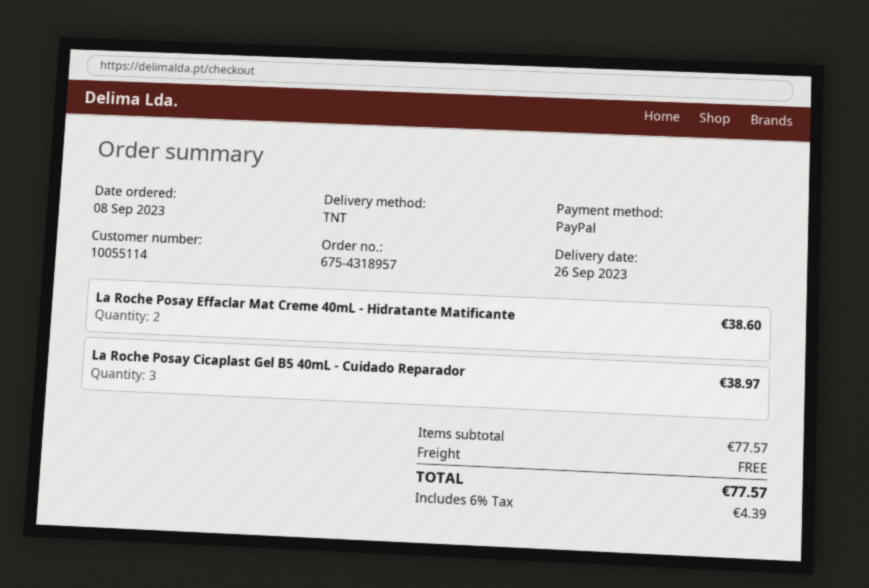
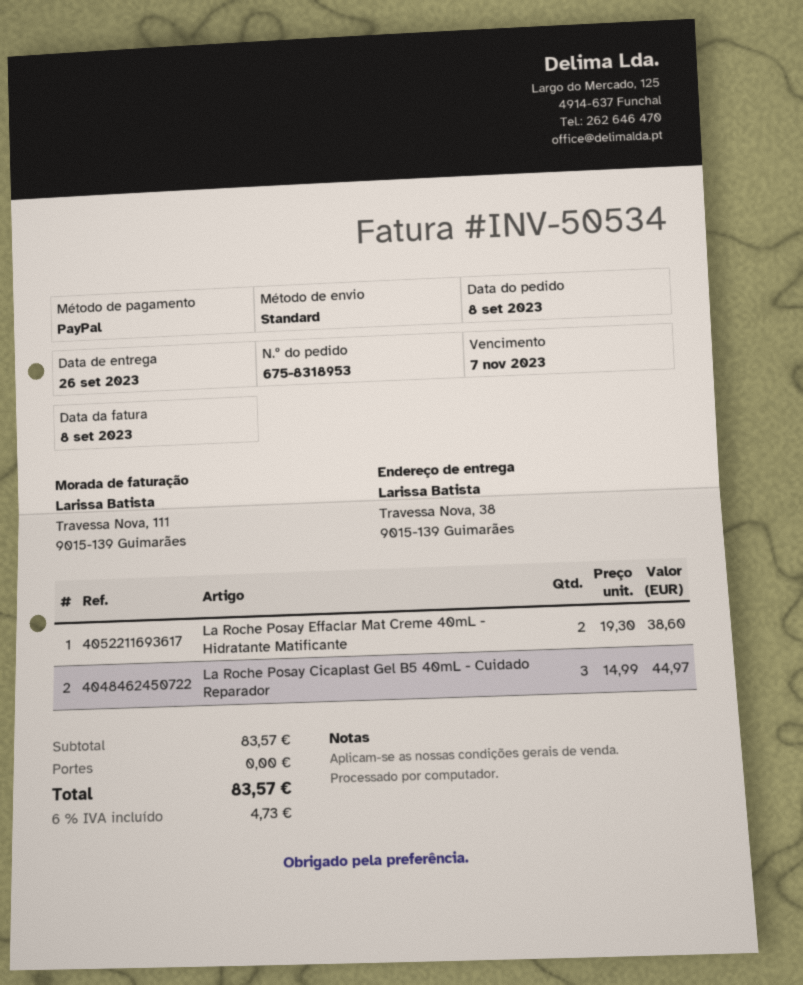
order number: 675-4318957 -> 675-8318953
shipping method: TNT -> standard
La Roche Posay Cicaplast Gel B5 40mL - Cuidado Reparador: 3 for 38.97 -> 3 for 44.97
subtotal: 77.57 -> 83.57
tax: 6% = 4.39 -> 6% = 4.73
total: 77.57 -> 83.57

